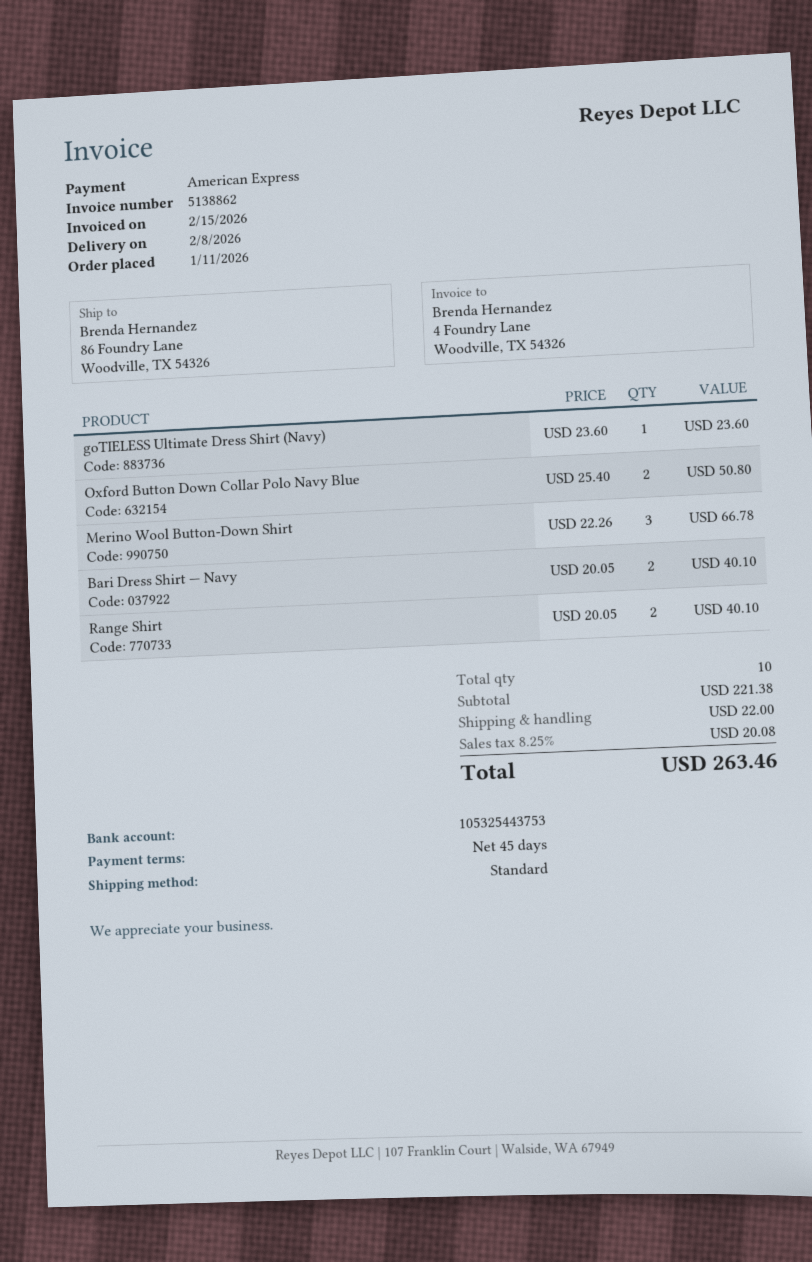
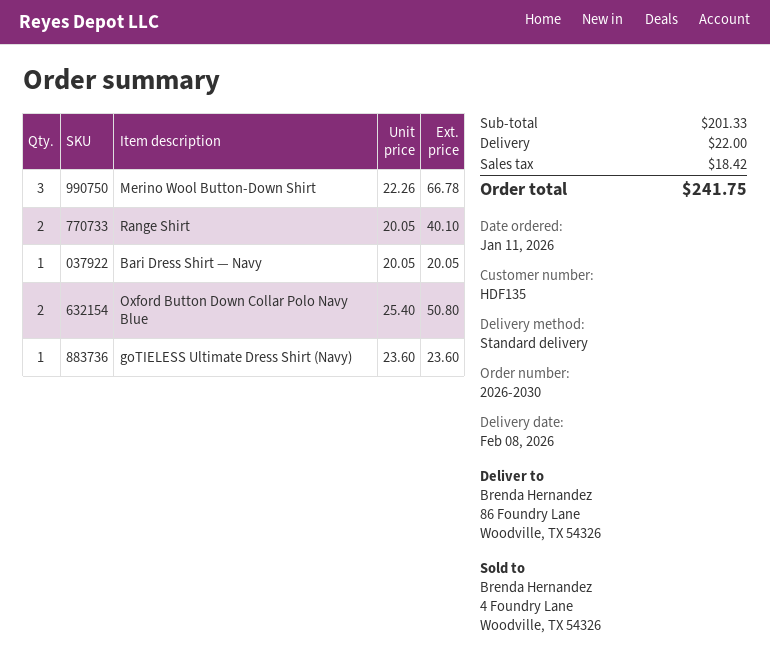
Bari Dress Shirt — Navy: 2 x 20.05 = 40.10 -> 1 x 20.05 = 20.05
subtotal: 221.38 -> 201.33
tax: 20.08 -> 18.42
total: 263.46 -> 241.75

